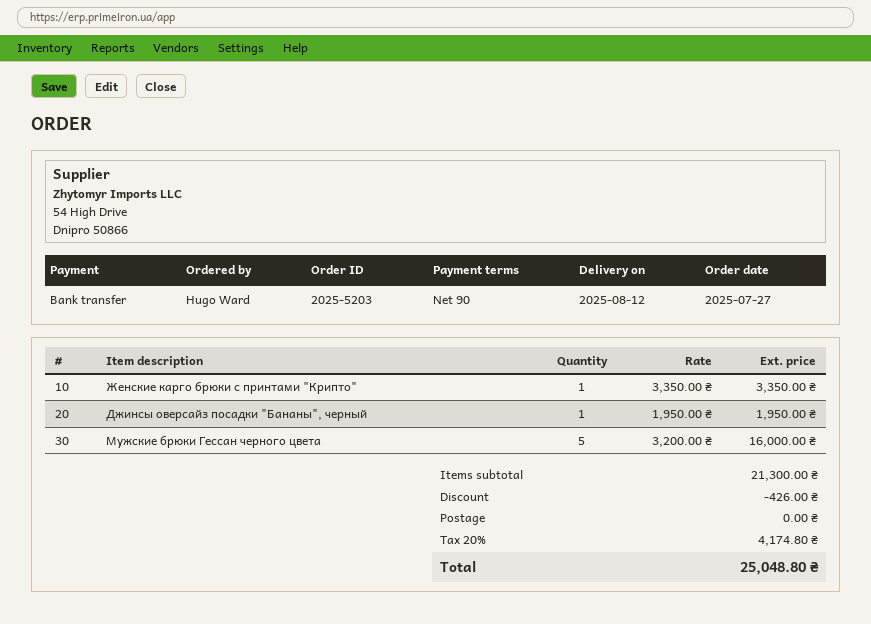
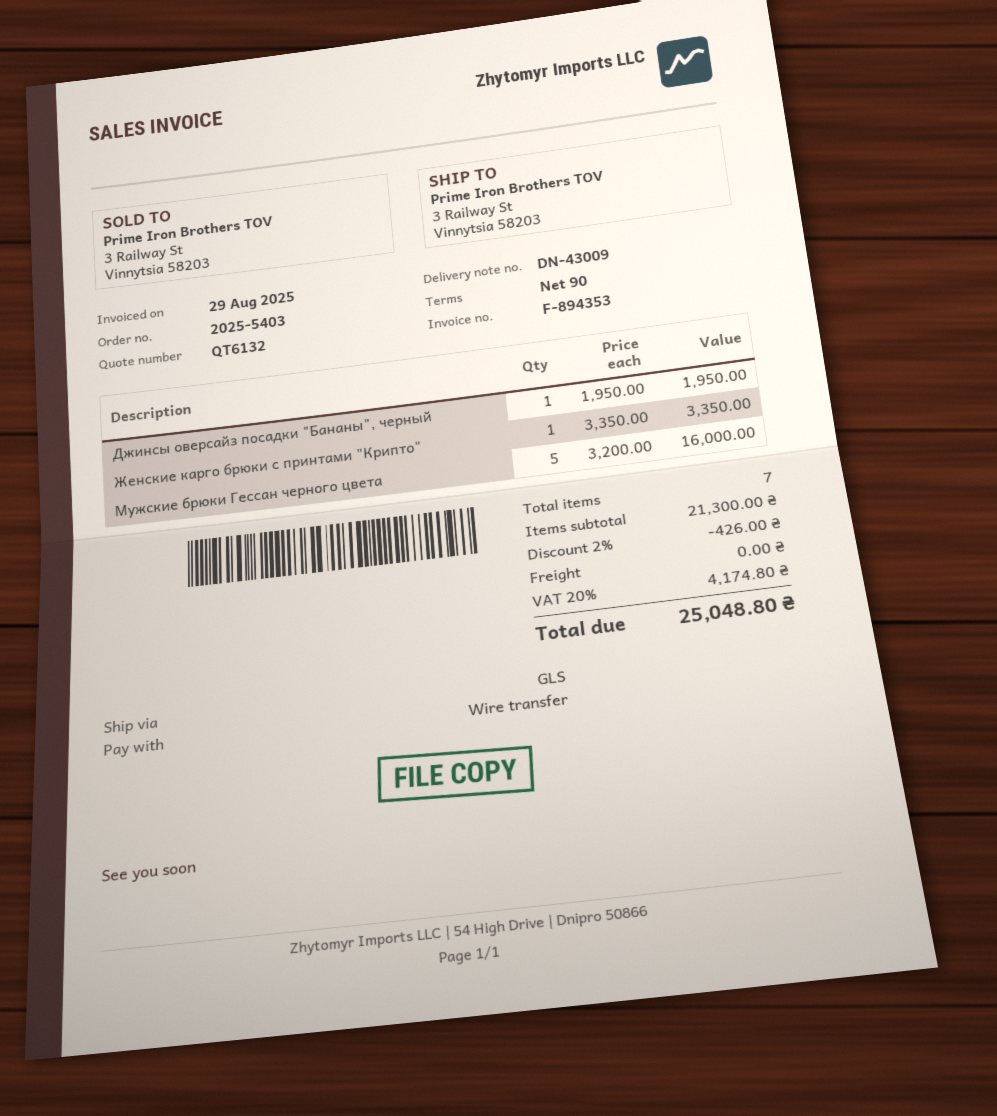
order number: 2025-5203 -> 2025-5403

